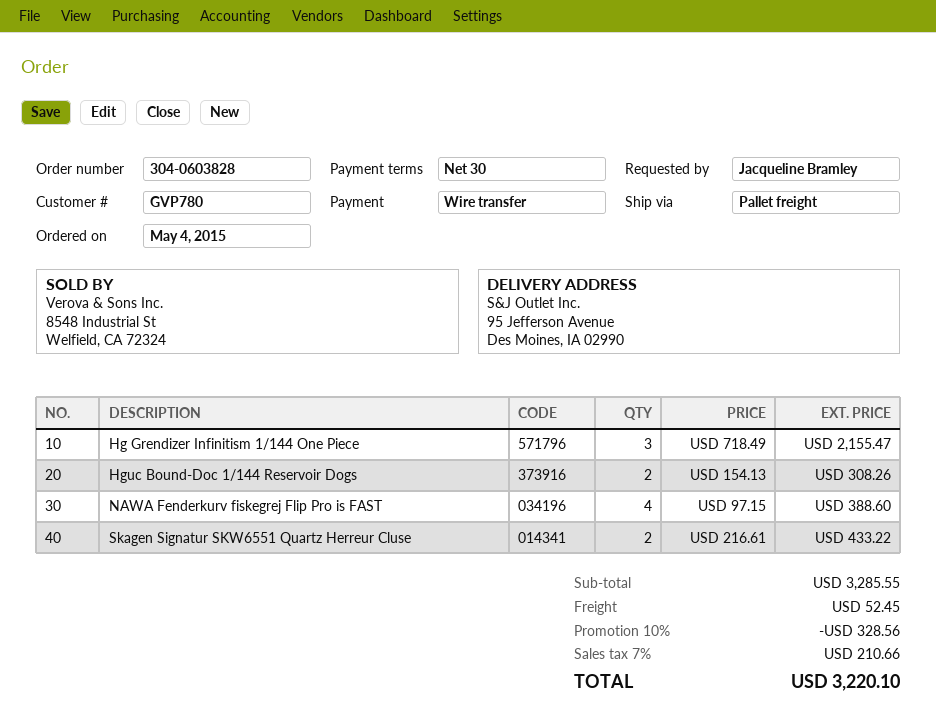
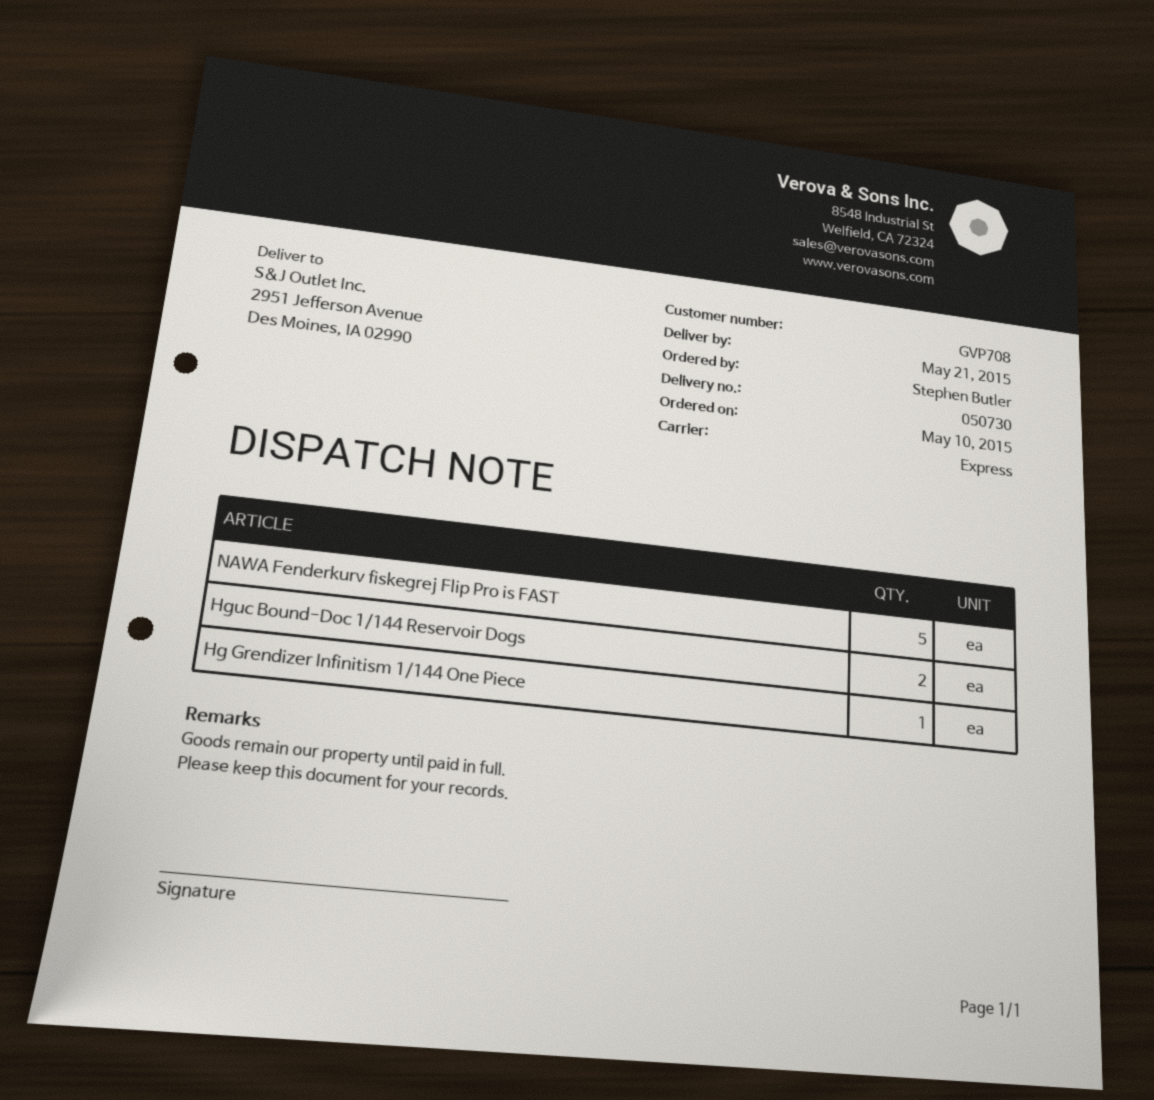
order date: 2015-05-04 -> 2015-05-10
customer number: GVP780 -> GVP708
ordered by: Jacqueline Bramley -> Stephen Butler
shipping method: pallet freight -> express
ship to: 95 Jefferson Avenue, Des Moines, IA 02990 -> 2951 Jefferson Avenue, Des Moines, IA 02990
Hg Grendizer Infinitism 1/144 One Piece: 3 -> 1
NAWA Fenderkurv fiskegrej Flip Pro is FAST: 4 -> 5
Skagen Signatur SKW6551 Quartz Herreur Cluse: 2 -> none

